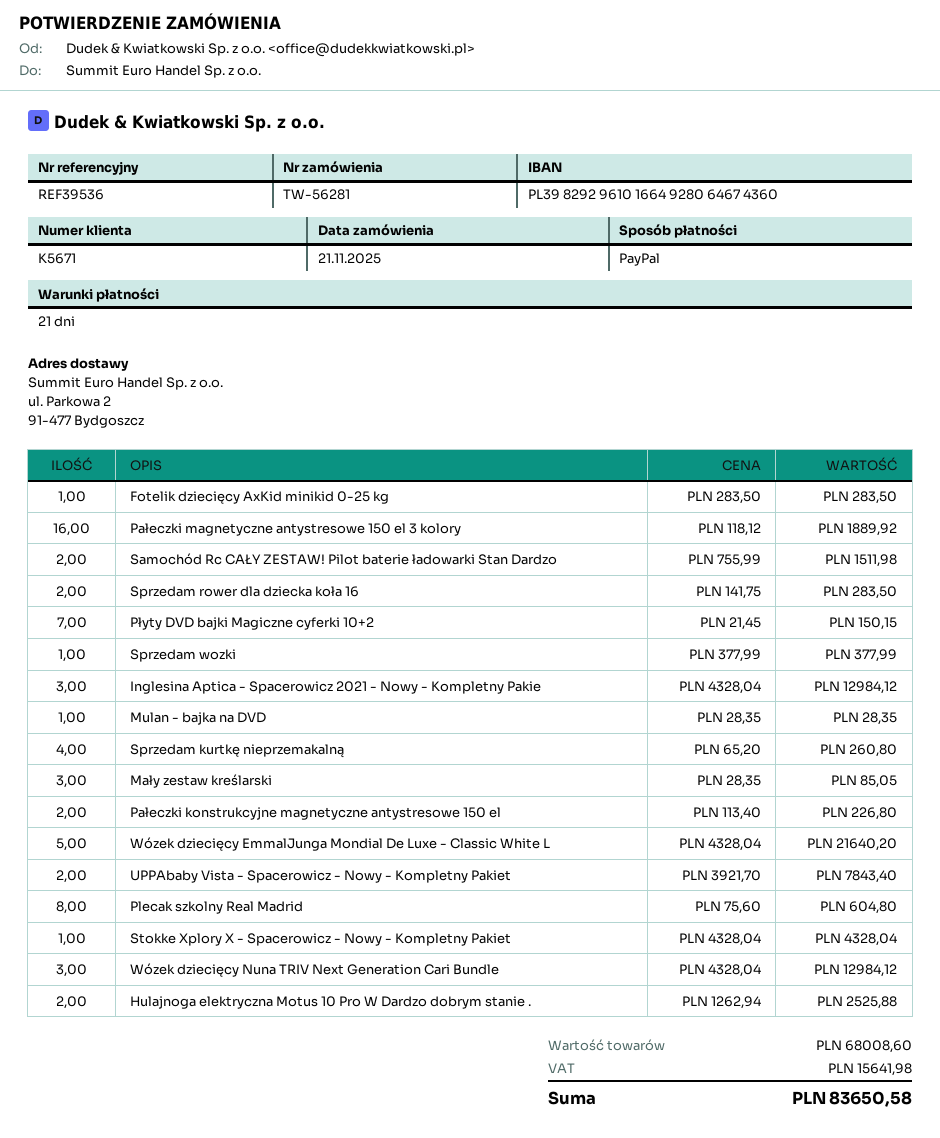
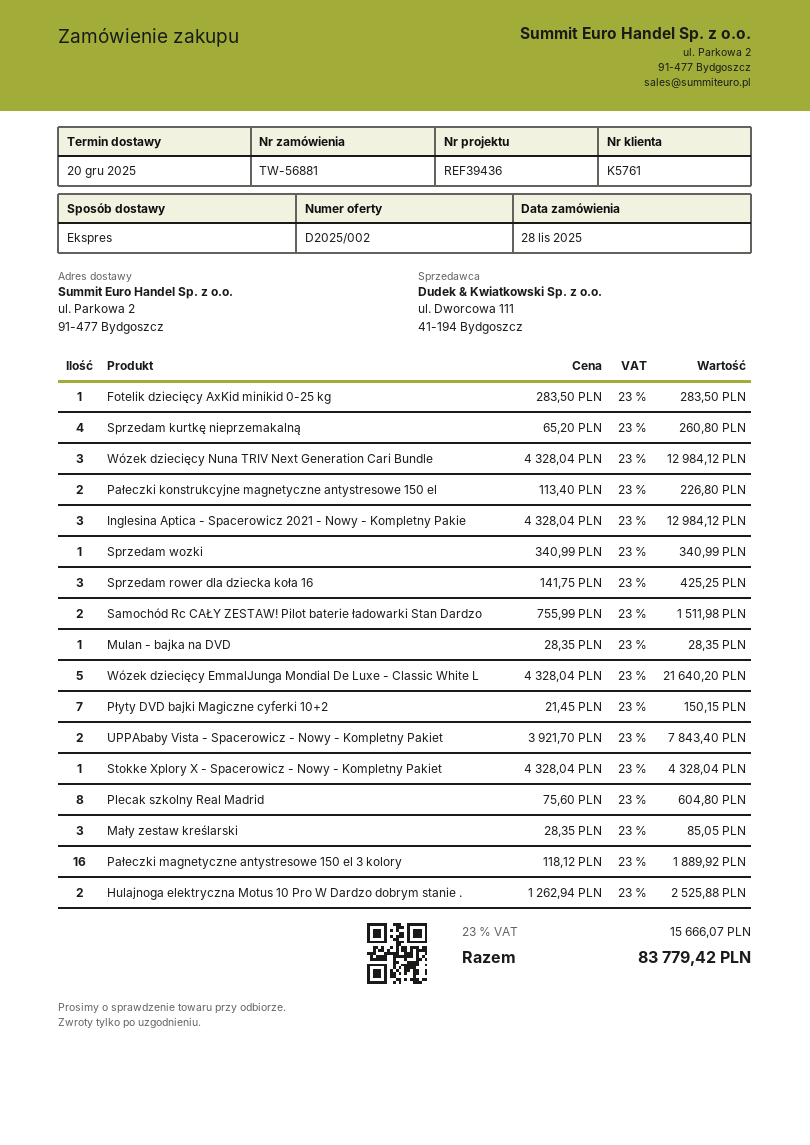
order number: TW-56281 -> TW-56881
order date: 2025-11-21 -> 2025-11-28
customer number: K5671 -> K5761
reference: REF39536 -> REF39436
Sprzedam rower dla dziecka koła 16: 2 x 141.75 = 283.50 -> 3 x 141.75 = 425.25
Sprzedam wozki: 1 x 377.99 = 377.99 -> 1 x 340.99 = 340.99
tax: 15641.98 -> 15666.07
total: 83650.58 -> 83779.42

